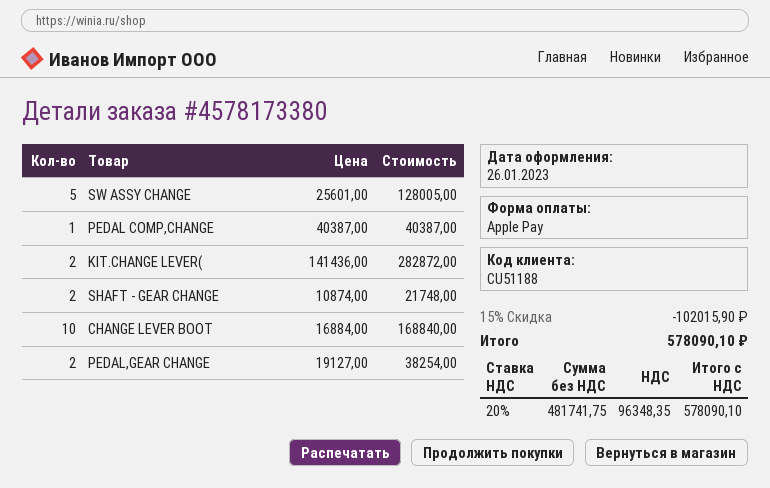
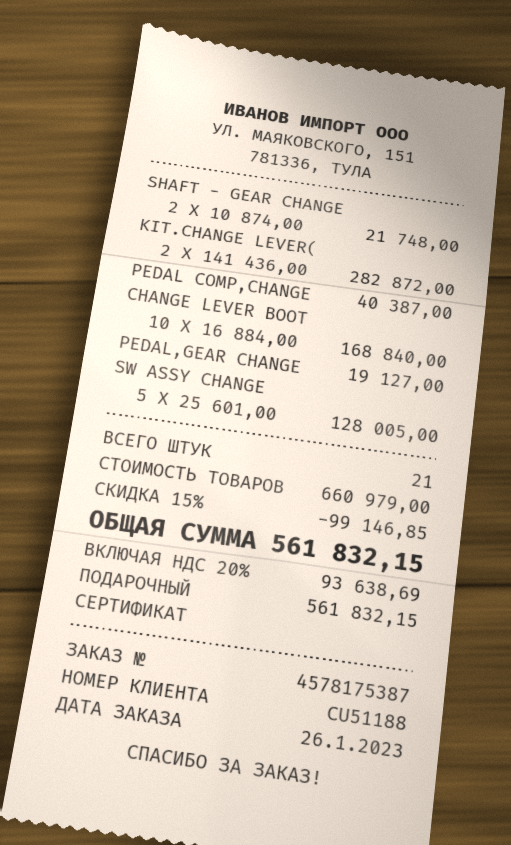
order number: 4578173380 -> 4578175387
payment method: Apple Pay -> gift card
PEDAL,GEAR CHANGE: 2 x 19127.00 = 38254.00 -> 1 x 19127.00 = 19127.00
discount: 15% = 102015.90 -> 15% = 99146.85
tax: 20% = 96348.35 -> 20% = 93638.69
total: 578090.10 -> 561832.15

